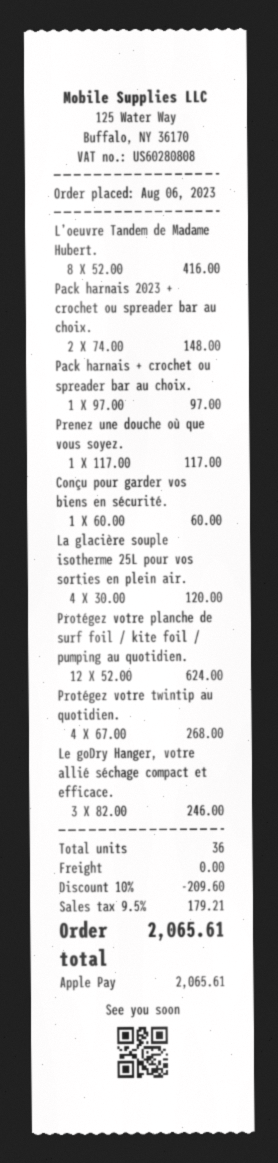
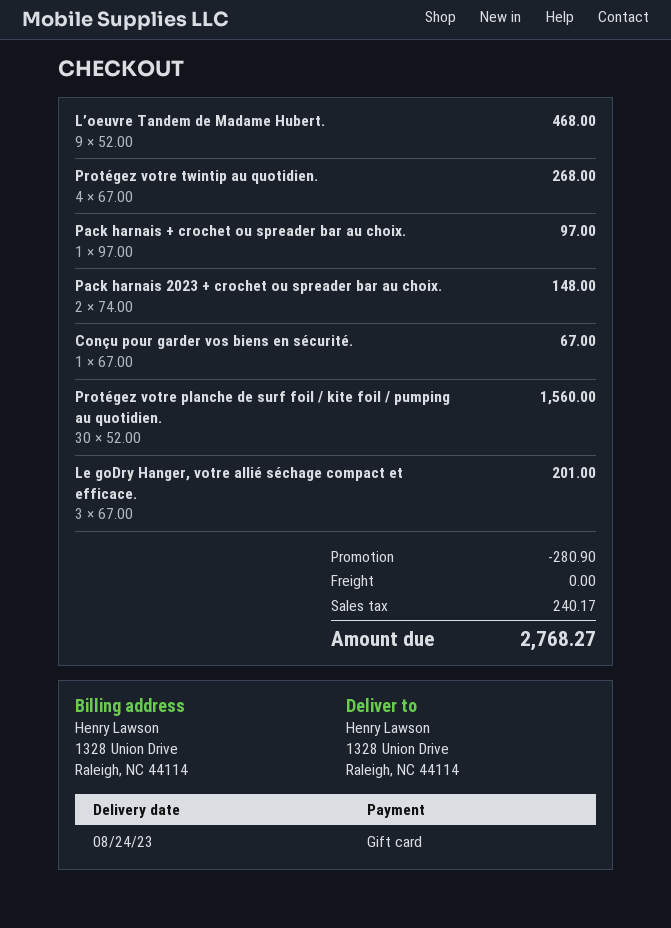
payment method: Apple Pay -> gift card
L’oeuvre Tandem de Madame Hubert.: 8 x 52.00 = 416.00 -> 9 x 52.00 = 468.00
Prenez une douche où que vous soyez.: 1 x 117.00 = 117.00 -> none
Conçu pour garder vos biens en sécurité.: 1 x 60.00 = 60.00 -> 1 x 67.00 = 67.00
La glacière souple isotherme 25L pour vos sorties en plein air.: 4 x 30.00 = 120.00 -> none
Protégez votre planche de surf foil / kite foil / pumping au quotidien.: 12 x 52.00 = 624.00 -> 30 x 52.00 = 1560.00
Le goDry Hanger, votre allié séchage compact et efficace.: 3 x 82.00 = 246.00 -> 3 x 67.00 = 201.00
discount: 209.60 -> 280.90
tax: 179.21 -> 240.17
total: 2065.61 -> 2768.27

